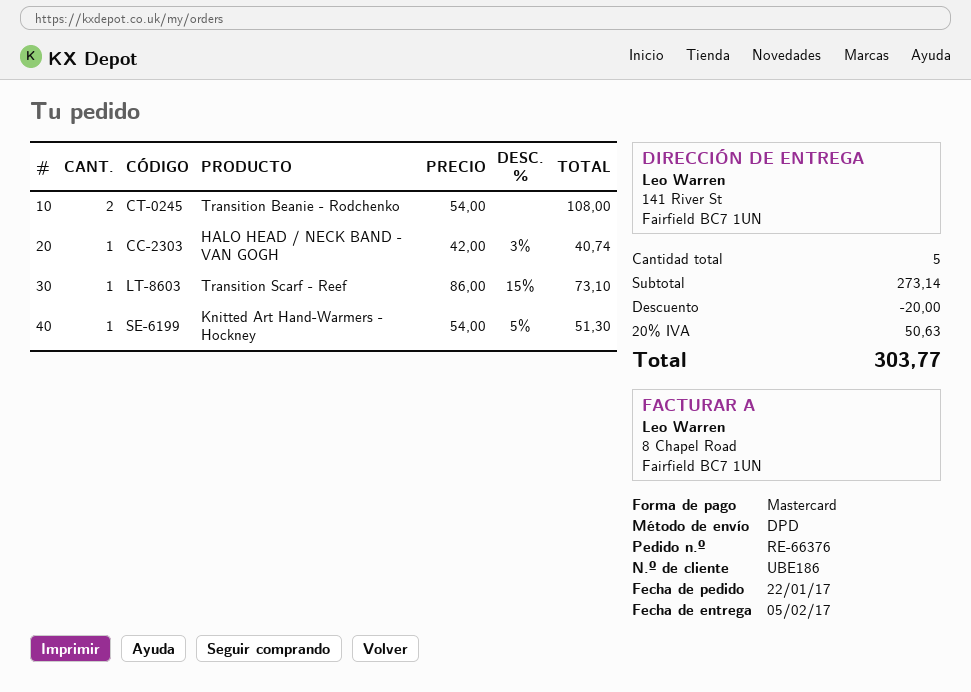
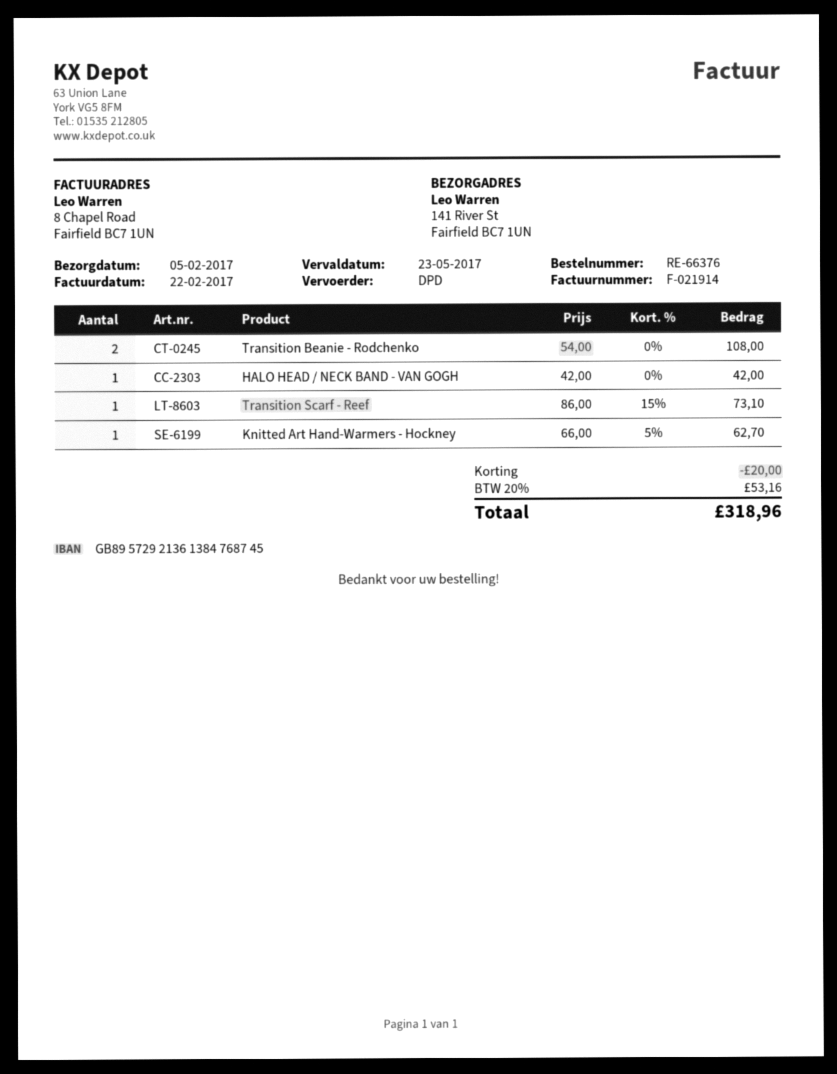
HALO HEAD / NECK BAND - VAN GOGH: 1 x 42.00 - 3% = 40.74 -> 1 x 42.00 = 42.00
Knitted Art Hand-Warmers - Hockney: 1 x 54.00 - 5% = 51.30 -> 1 x 66.00 - 5% = 62.70
tax: 20% = 50.63 -> 20% = 53.16
total: 303.77 -> 318.96

